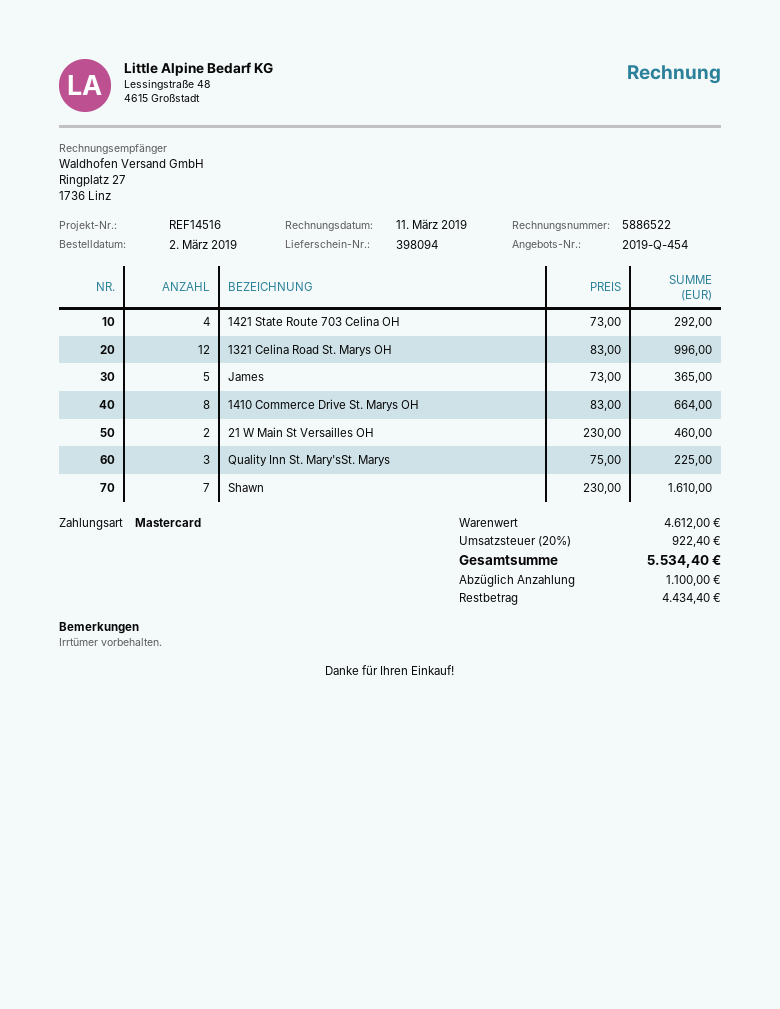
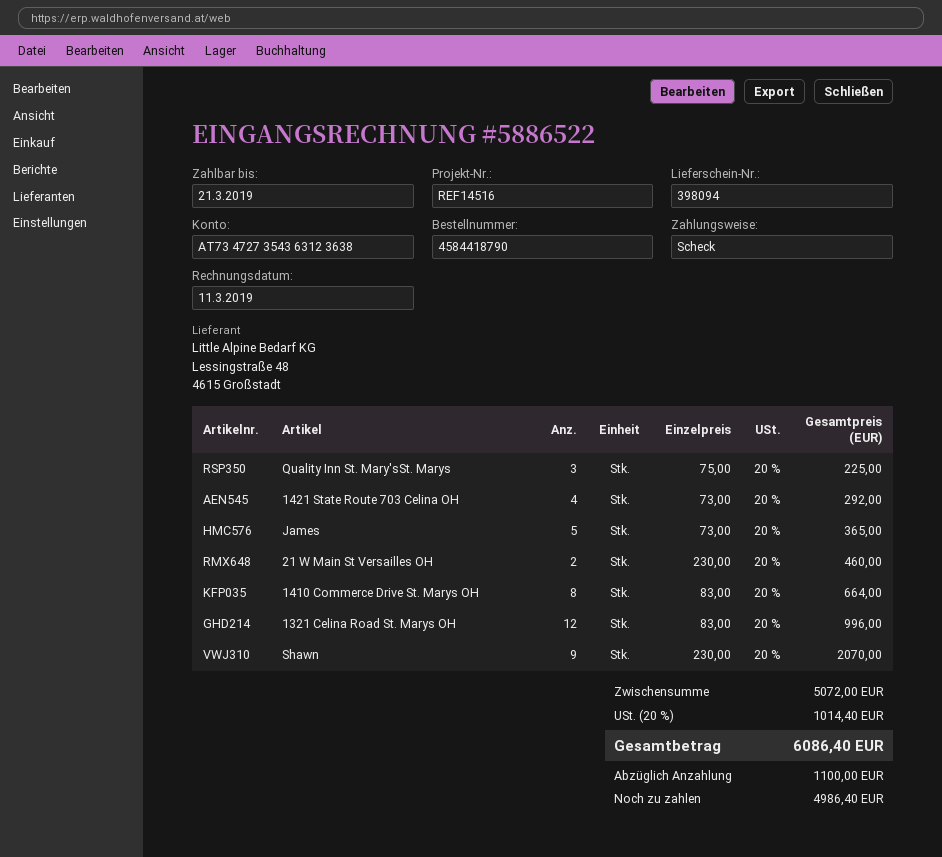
payment method: Mastercard -> cheque
Shawn: 7 x 230.00 = 1610.00 -> 9 x 230.00 = 2070.00
subtotal: 4612.00 -> 5072.00
tax: 20% = 922.40 -> 20% = 1014.40
total: 5534.40 -> 6086.40
balance: 4434.40 -> 4986.40

